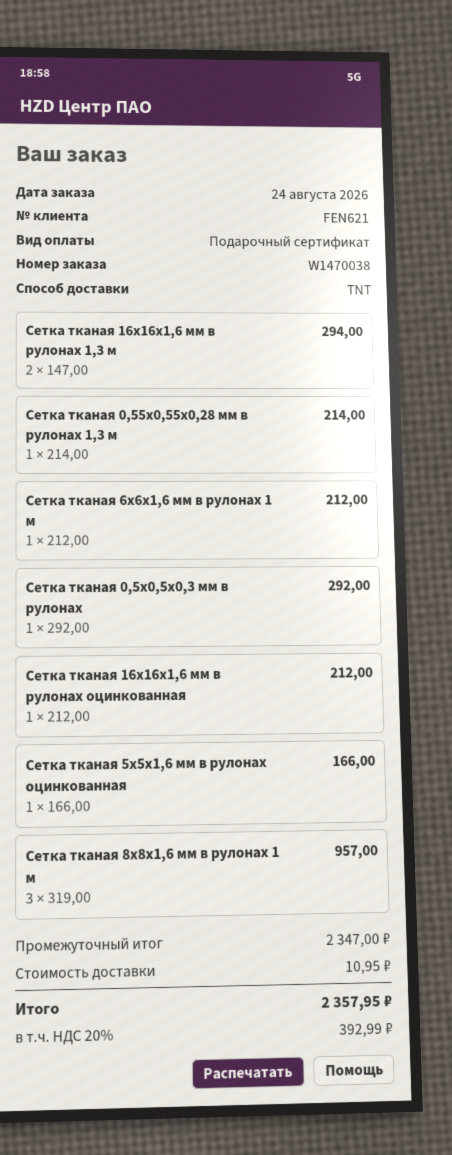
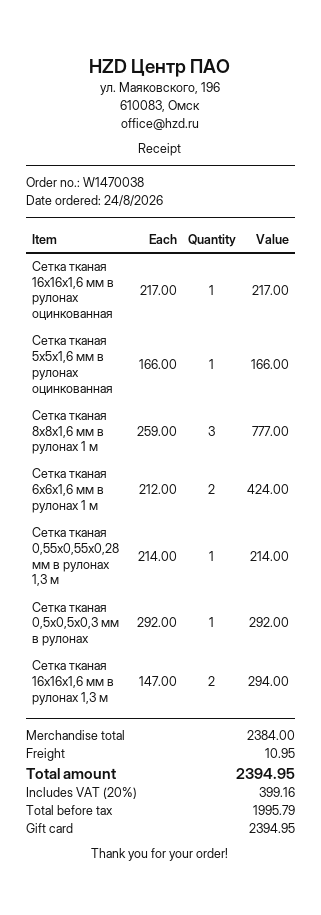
Сетка тканая 6х6х1,6 мм в рулонах 1 м: 1 x 212.00 = 212.00 -> 2 x 212.00 = 424.00
Сетка тканая 16х16х1,6 мм в рулонах оцинкованная: 1 x 212.00 = 212.00 -> 1 x 217.00 = 217.00
Сетка тканая 8х8х1,6 мм в рулонах 1 м: 3 x 319.00 = 957.00 -> 3 x 259.00 = 777.00
subtotal: 2347.00 -> 2384.00
tax: 20% = 392.99 -> 20% = 399.16
total: 2357.95 -> 2394.95

